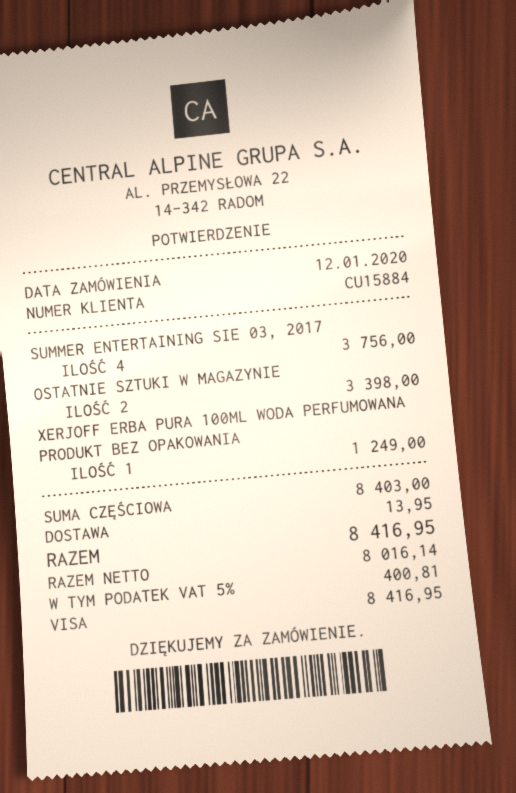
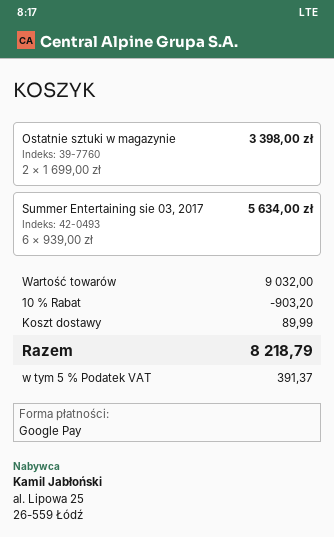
payment method: Visa -> Google Pay
SUMMER ENTERTAINING SIE 03, 2017: 4 for 3756.00 -> 6 for 5634.00
XERJOFF ERBA PURA 100ML WODA PERFUMOWANA PRODUKT BEZ OPAKOWANIA: 1 for 1249.00 -> none
subtotal: 8403.00 -> 9032.00
discount: none -> 10% = 903.20
shipping: 13.95 -> 89.99
tax: 5% = 400.81 -> 5% = 391.37
total: 8416.95 -> 8218.79

